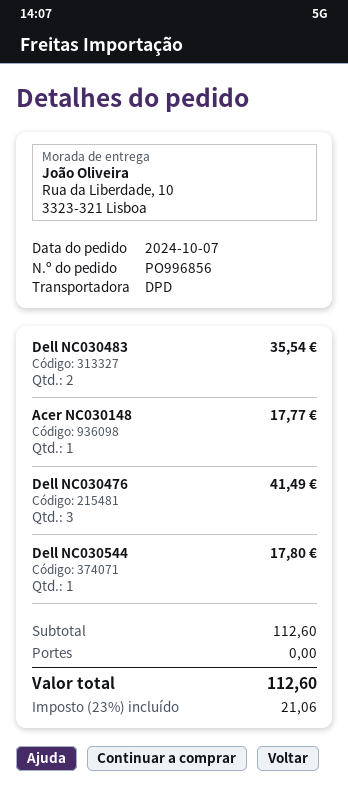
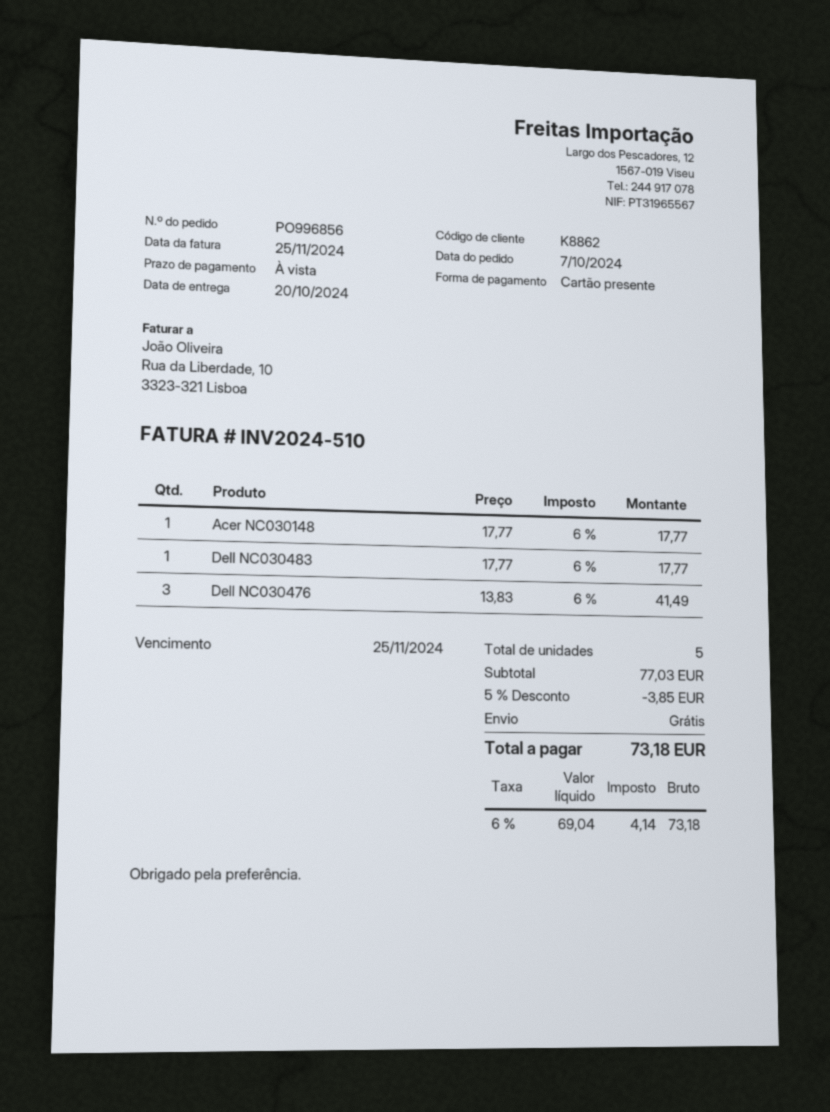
Dell NC030483: 2 for 35.54 -> 1 for 17.77
Dell NC030544: 1 for 17.80 -> none
subtotal: 112.60 -> 77.03
discount: none -> 5% = 3.85
tax: 23% = 21.06 -> 6% = 4.14
total: 112.60 -> 73.18

